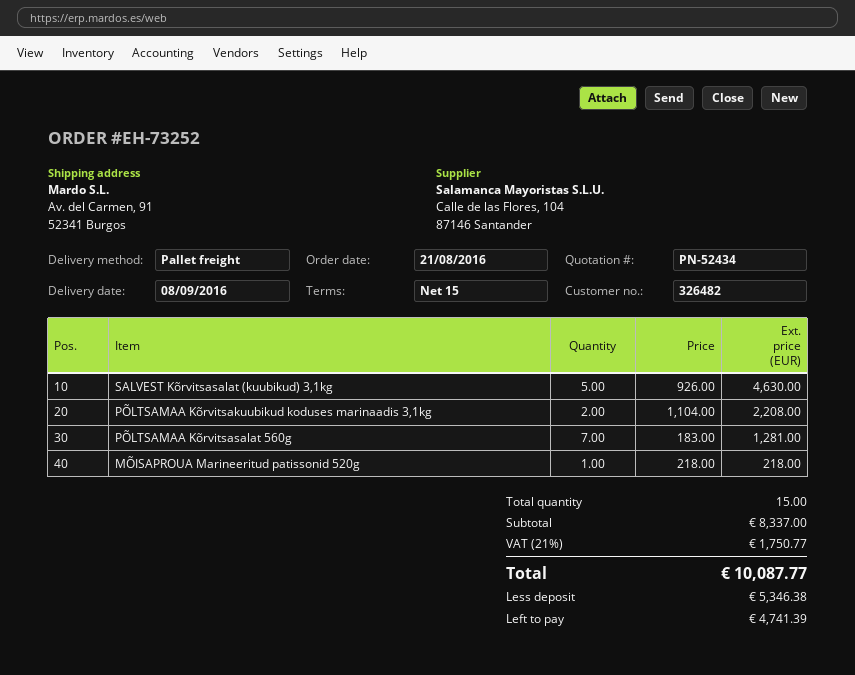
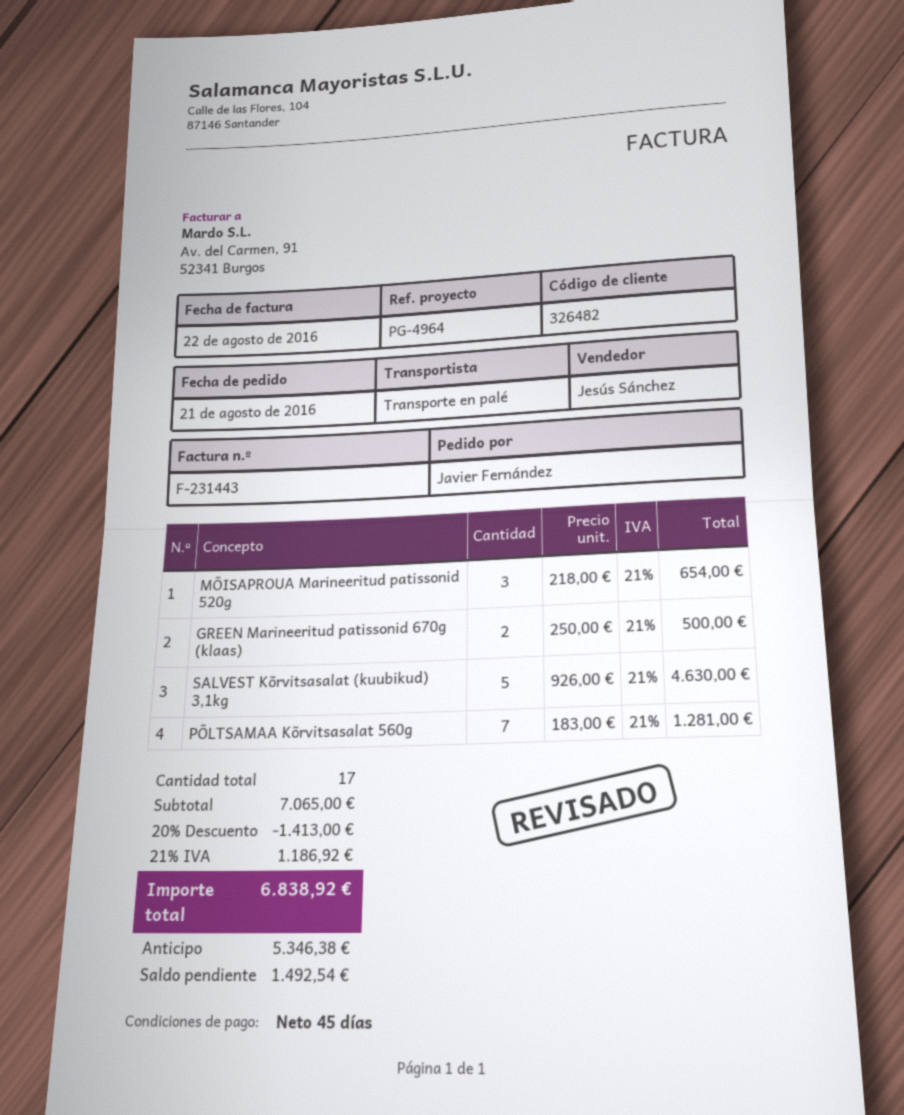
payment terms: 15 days -> 45 days
PÕLTSAMAA Kõrvitsakuubikud koduses marinaadis 3,1kg: 2 x 1104.00 = 2208.00 -> none
MÕISAPROUA Marineeritud patissonid 520g: 1 x 218.00 = 218.00 -> 3 x 218.00 = 654.00
GREEN Marineeritud patissonid 670g (klaas): none -> 2 x 250.00 = 500.00
total quantity: 15 -> 17
subtotal: 8337.00 -> 7065.00
discount: none -> 20% = 1413.00
tax: 21% = 1750.77 -> 21% = 1186.92
total: 10087.77 -> 6838.92
balance: 4741.39 -> 1492.54

